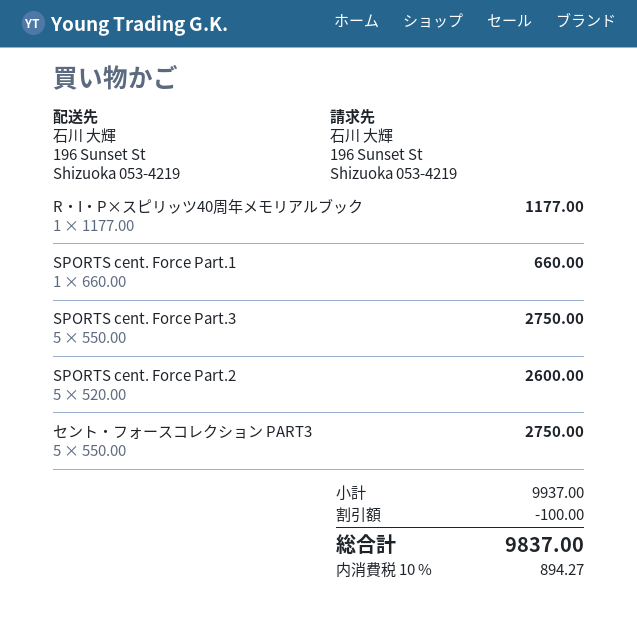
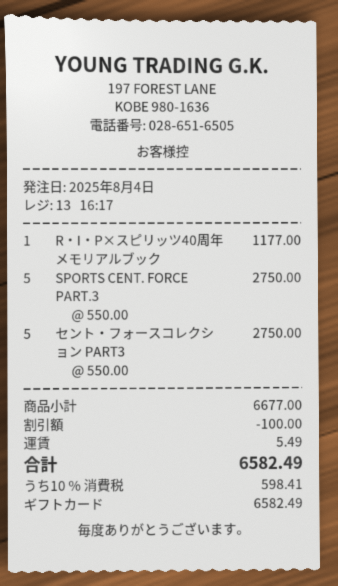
SPORTS cent. Force Part.1: 1 x 660.00 = 660.00 -> none
SPORTS cent. Force Part.2: 5 x 520.00 = 2600.00 -> none
subtotal: 9937.00 -> 6677.00
shipping: none -> 5.49
tax: 10% = 894.27 -> 10% = 598.41
total: 9837.00 -> 6582.49

